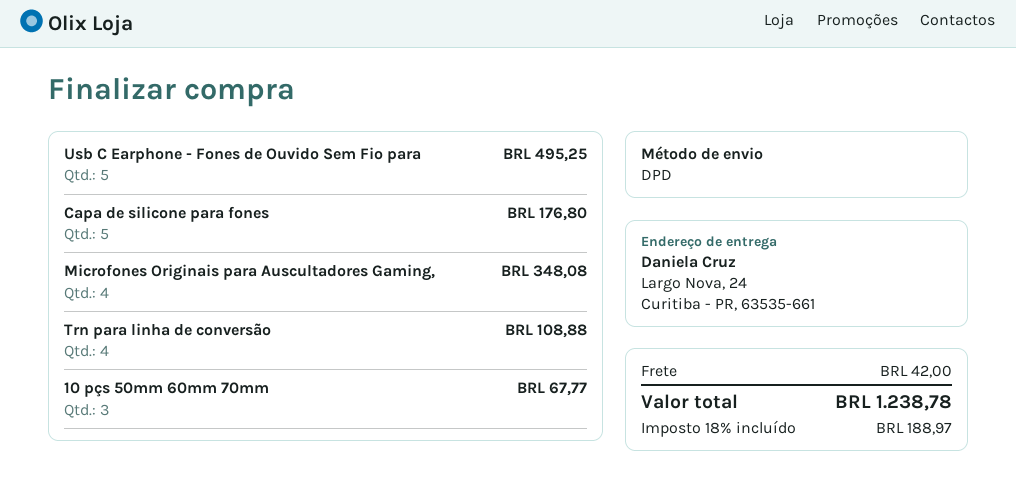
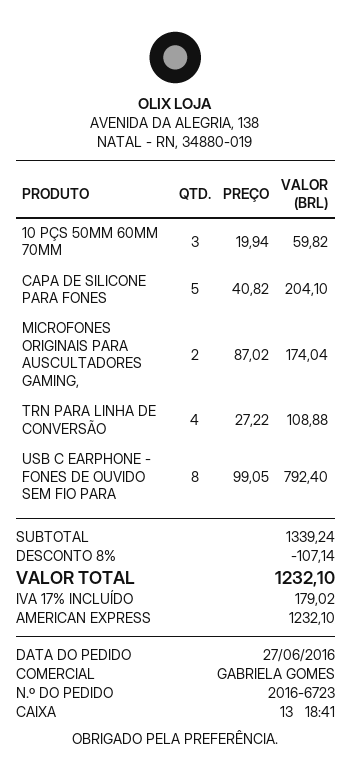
Usb C Earphone - Fones de Ouvido Sem Fio para: 5 for 495.25 -> 8 for 792.40
Capa de silicone para fones: 5 for 176.80 -> 5 for 204.10
Microfones Originais para Auscultadores Gaming,: 4 for 348.08 -> 2 for 174.04
10 pçs 50mm 60mm 70mm: 3 for 67.77 -> 3 for 59.82
discount: none -> 8% = 107.14
shipping: 42.00 -> none
tax: 18% = 188.97 -> 17% = 179.02
total: 1238.78 -> 1232.10

